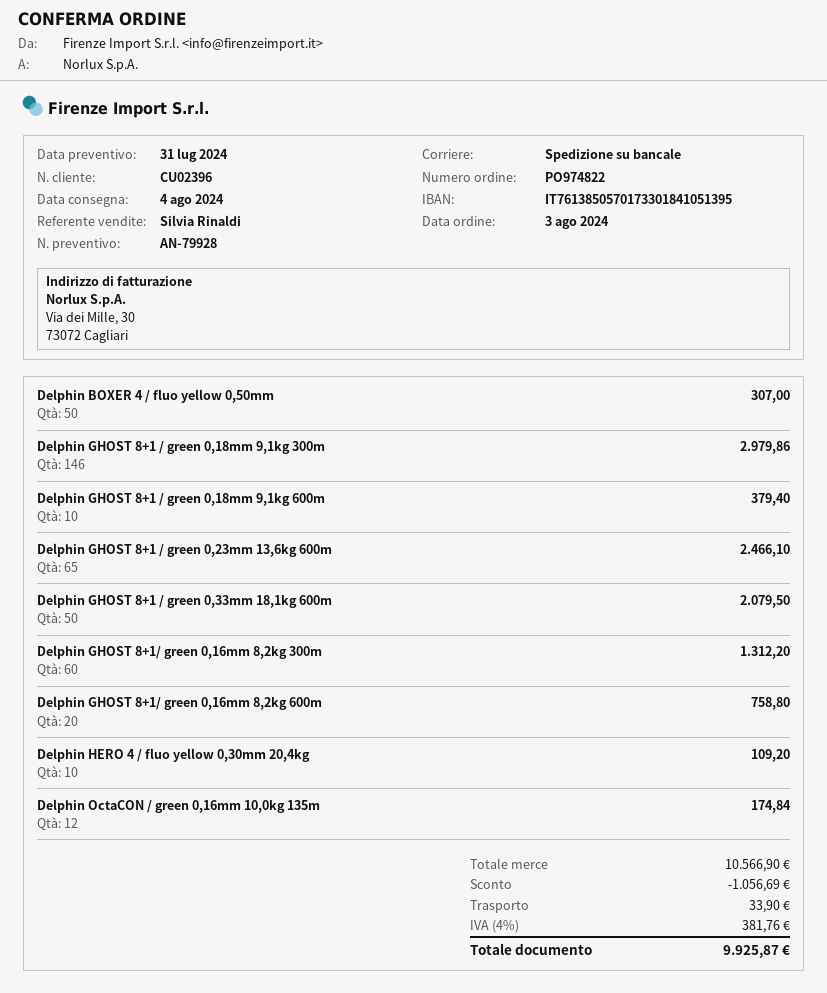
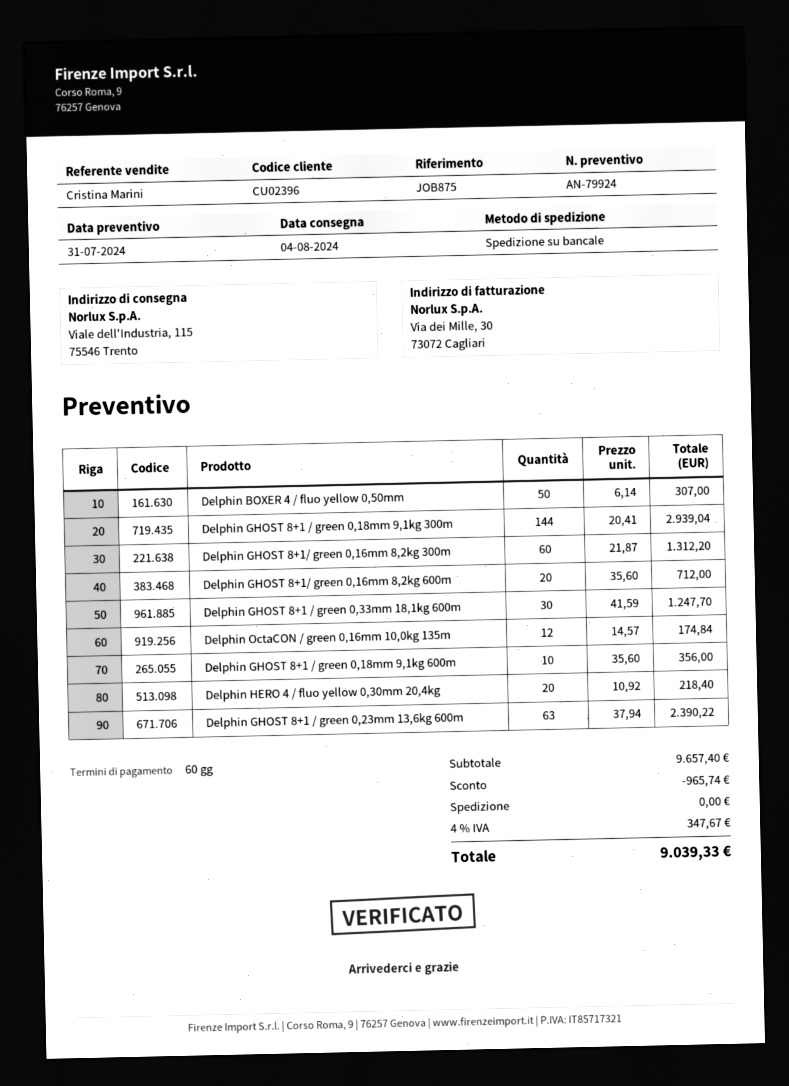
quote number: AN-79928 -> AN-79924
sales rep: Silvia Rinaldi -> Cristina Marini
Delphin GHOST 8+1 / green 0,18mm 9,1kg 300m: 146 for 2979.86 -> 144 for 2939.04
Delphin GHOST 8+1 / green 0,18mm 9,1kg 600m: 10 for 379.40 -> 10 for 356.00
Delphin GHOST 8+1 / green 0,23mm 13,6kg 600m: 65 for 2466.10 -> 63 for 2390.22
Delphin GHOST 8+1 / green 0,33mm 18,1kg 600m: 50 for 2079.50 -> 30 for 1247.70
Delphin GHOST 8+1/ green 0,16mm 8,2kg 600m: 20 for 758.80 -> 20 for 712.00
Delphin HERO 4 / fluo yellow 0,30mm 20,4kg: 10 for 109.20 -> 20 for 218.40
subtotal: 10566.90 -> 9657.40
discount: 1056.69 -> 965.74
shipping: 33.90 -> 0.00
tax: 4% = 381.76 -> 4% = 347.67
total: 9925.87 -> 9039.33

